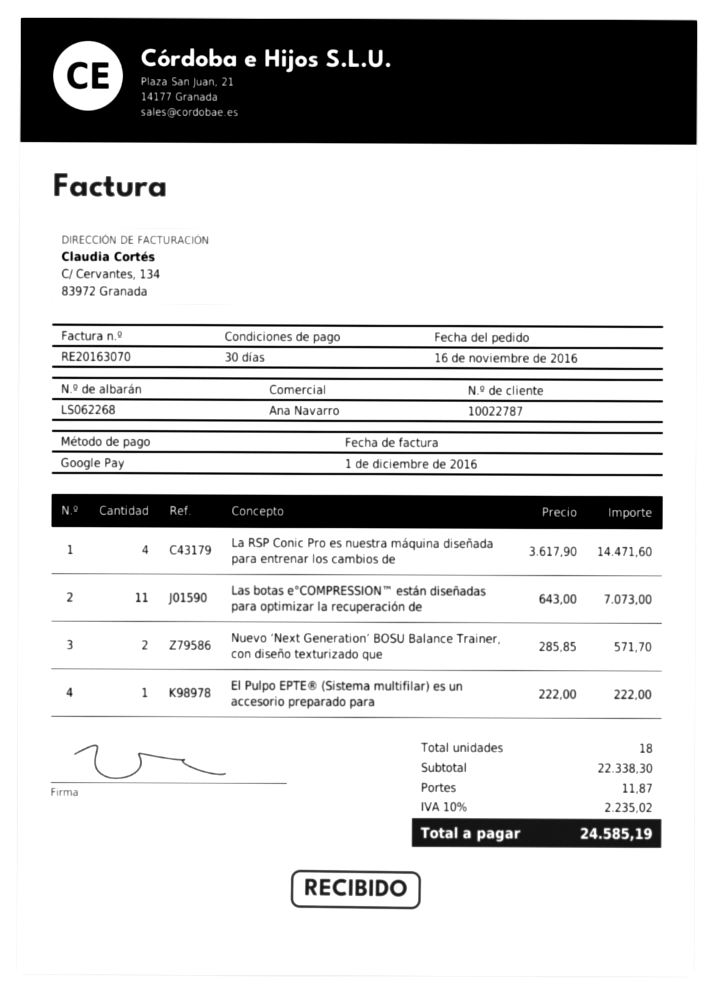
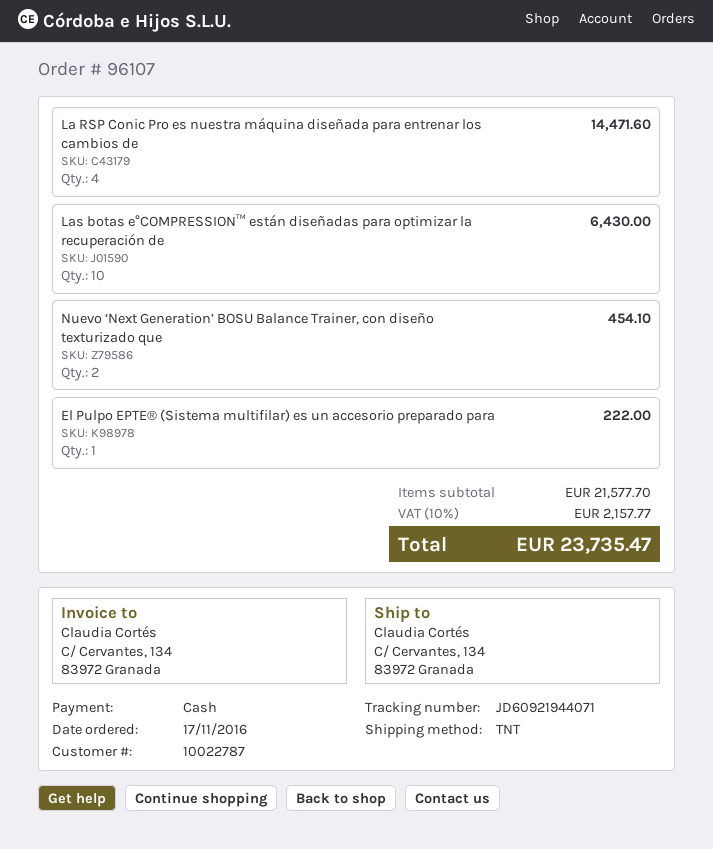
order date: 2016-11-16 -> 2016-11-17
payment method: Google Pay -> cash
Las botas e°COMPRESSION™ están diseñadas para optimizar la recuperación de: 11 for 7073.00 -> 10 for 6430.00
Nuevo ‘Next Generation’ BOSU Balance Trainer, con diseño texturizado que: 2 for 571.70 -> 2 for 454.10
subtotal: 22338.30 -> 21577.70
shipping: 11.87 -> none
tax: 10% = 2235.02 -> 10% = 2157.77
total: 24585.19 -> 23735.47

